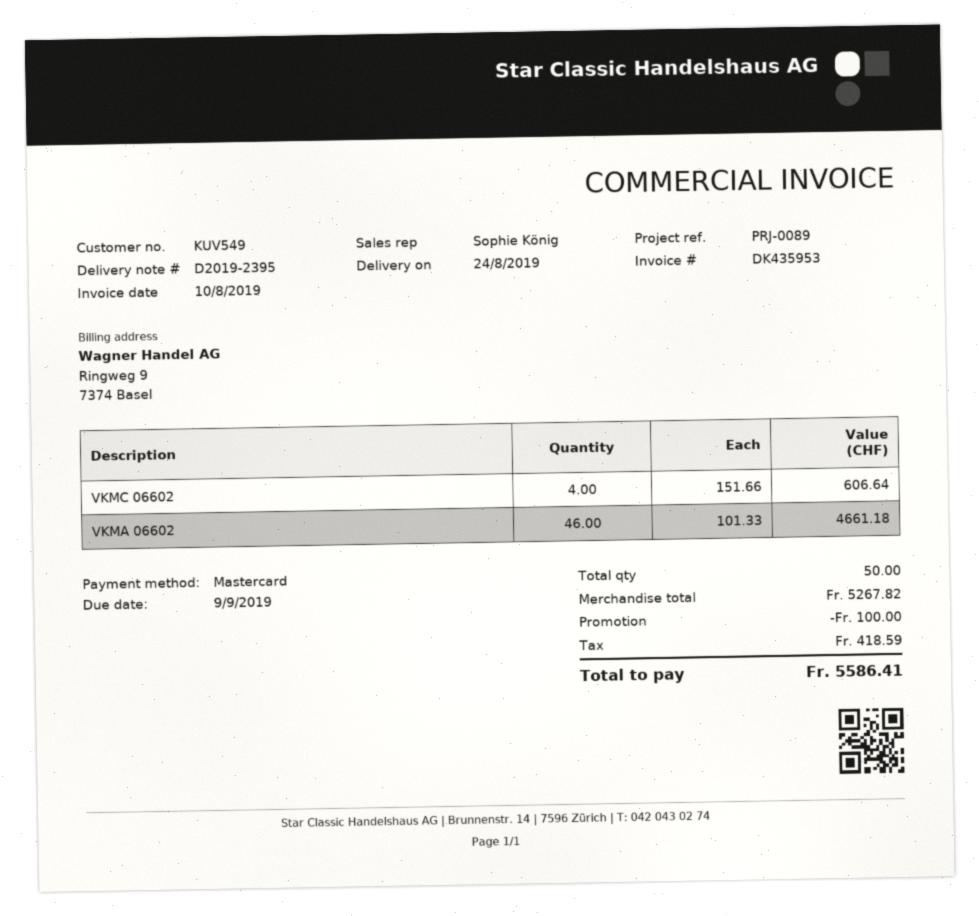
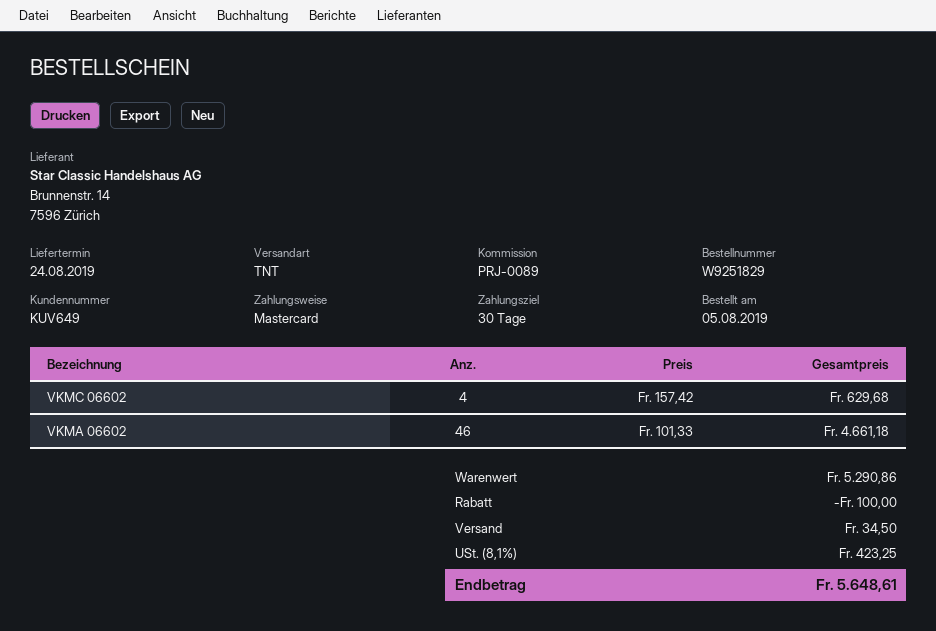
customer number: KUV549 -> KUV649
VKMC 06602: 4 x 151.66 = 606.64 -> 4 x 157.42 = 629.68
subtotal: 5267.82 -> 5290.86
shipping: none -> 34.50
tax: 418.59 -> 423.25
total: 5586.41 -> 5648.61

